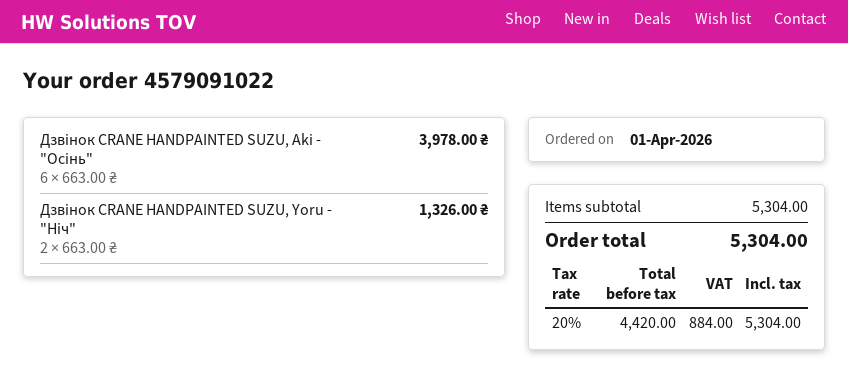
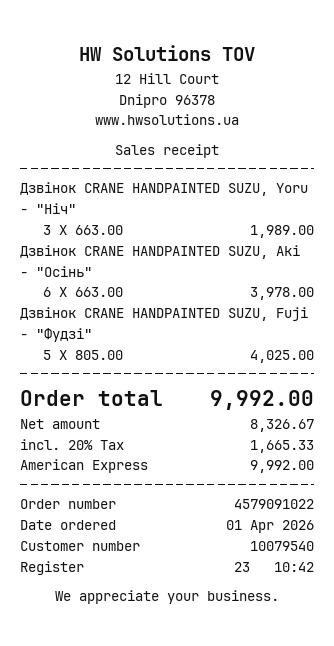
Дзвінок CRANE HANDPAINTED SUZU, Yoru - "Ніч": 2 x 663.00 = 1326.00 -> 3 x 663.00 = 1989.00
Дзвінок CRANE HANDPAINTED SUZU, Fuji - "Фудзі": none -> 5 x 805.00 = 4025.00
net: 4420.00 -> 8326.67
tax: 20% = 884.00 -> 20% = 1665.33
total: 5304.00 -> 9992.00

